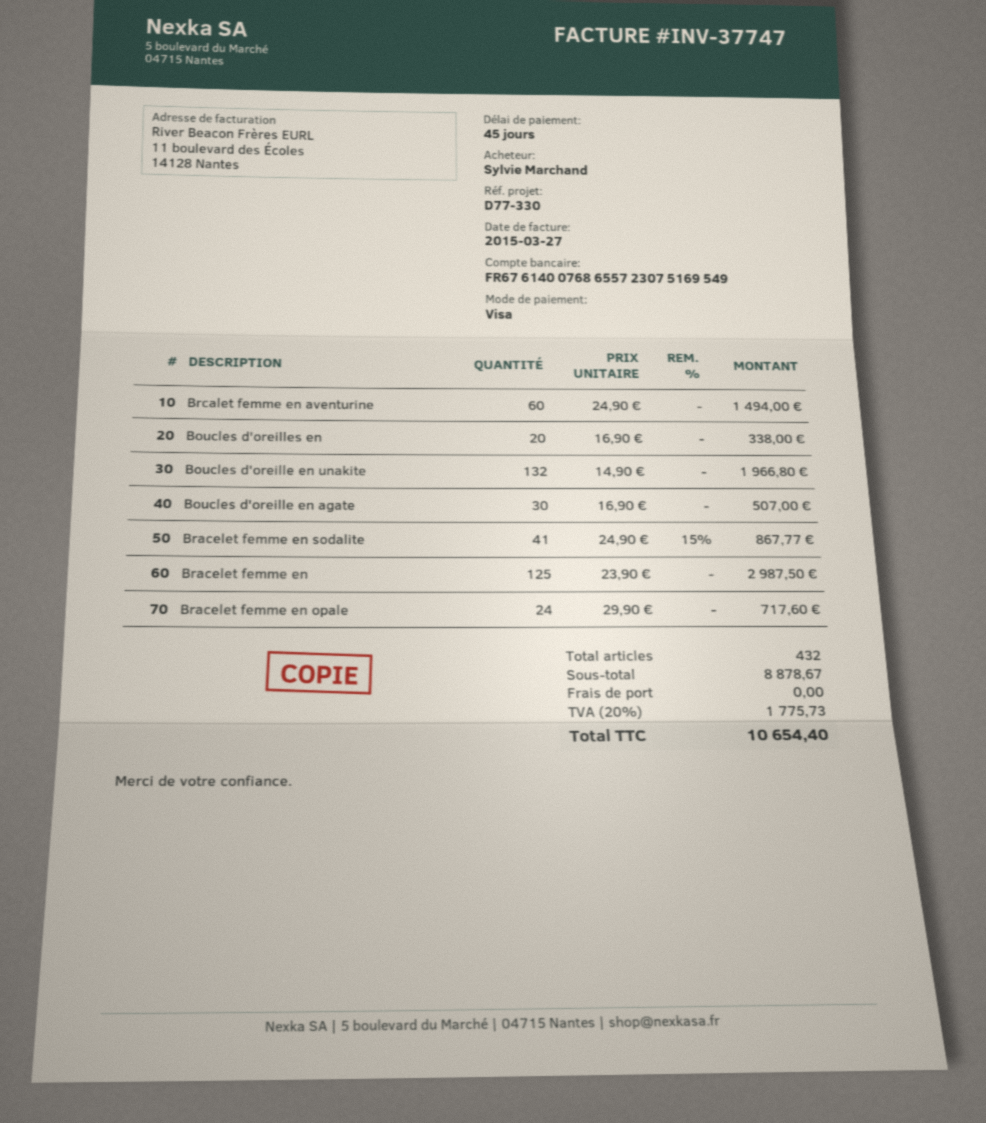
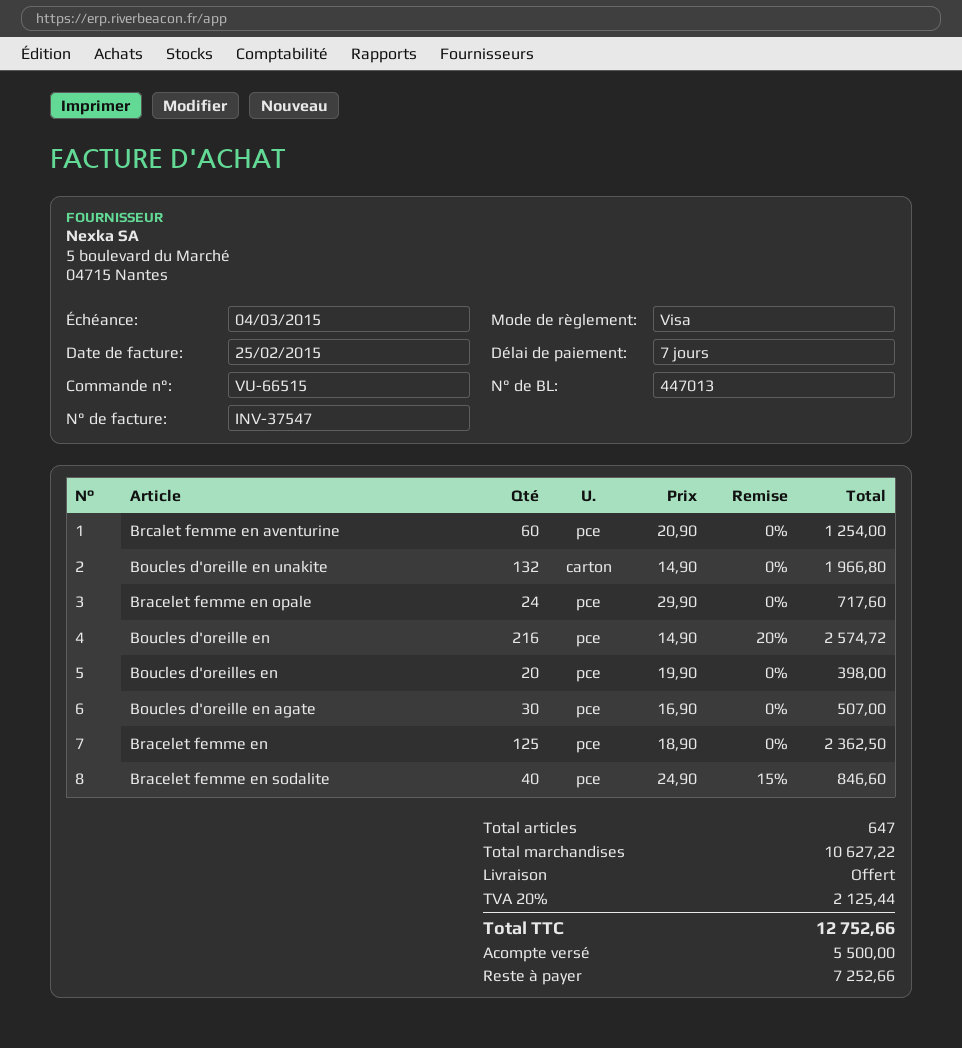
invoice number: INV-37747 -> INV-37547
invoice date: 2015-03-27 -> 2015-02-25
payment terms: 45 days -> 7 days
Brcalet femme en aventurine: 60 x 24.90 = 1494.00 -> 60 x 20.90 = 1254.00
Boucles d'oreilles en: 20 x 16.90 = 338.00 -> 20 x 19.90 = 398.00
Bracelet femme en sodalite: 41 x 24.90 - 15% = 867.77 -> 40 x 24.90 - 15% = 846.60
Bracelet femme en: 125 x 23.90 = 2987.50 -> 125 x 18.90 = 2362.50
Boucles d'oreille en: none -> 216 x 14.90 - 20% = 2574.72
total quantity: 432 -> 647
subtotal: 8878.67 -> 10627.22
tax: 20% = 1775.73 -> 20% = 2125.44
total: 10654.40 -> 12752.66

